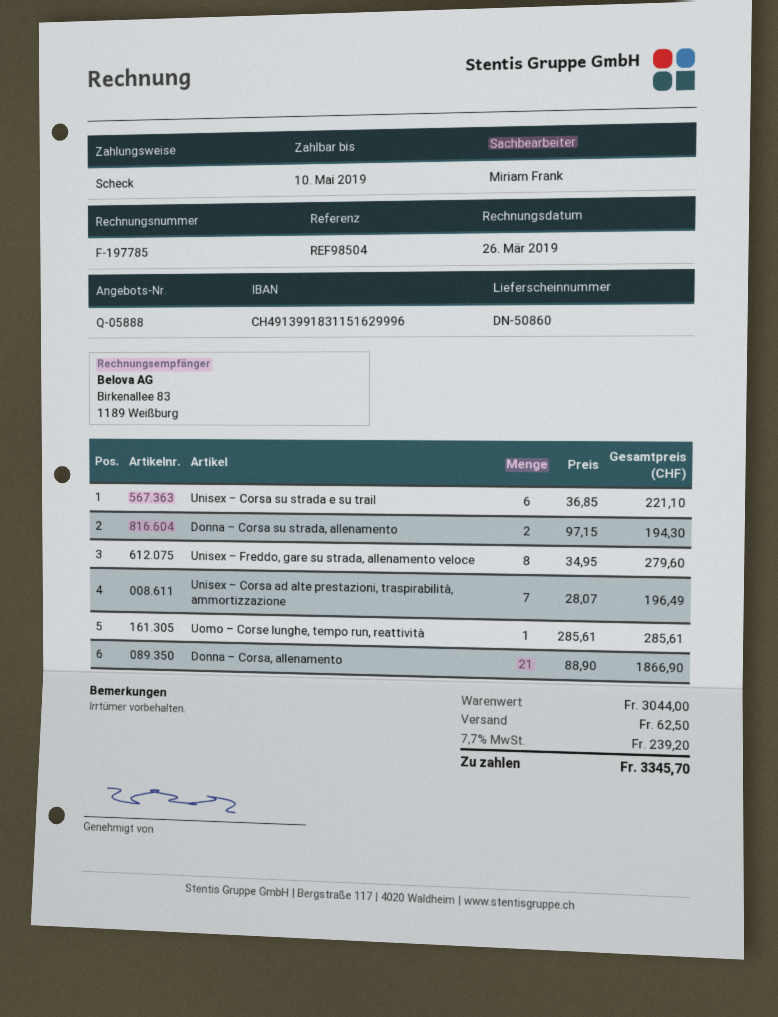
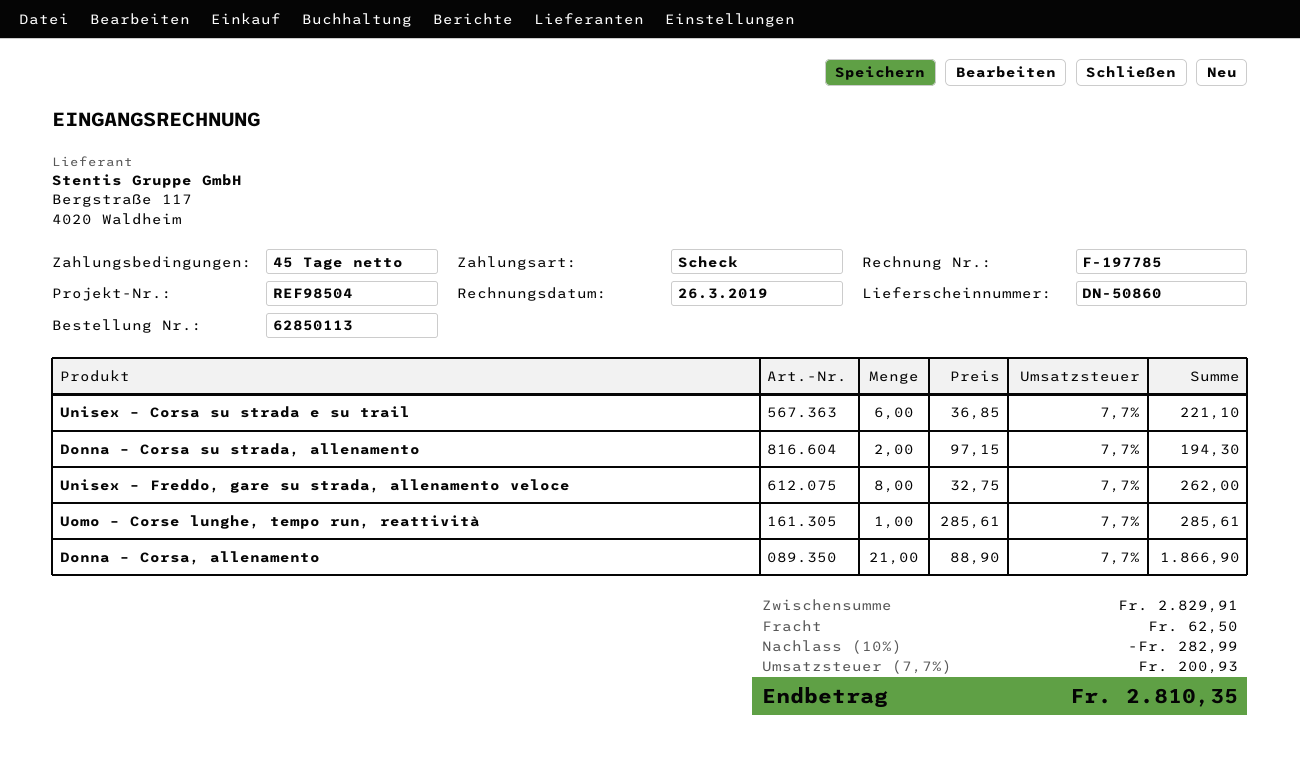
Unisex – Freddo, gare su strada, allenamento veloce: 8 x 34.95 = 279.60 -> 8 x 32.75 = 262.00
Unisex – Corsa ad alte prestazioni, traspirabilità, ammortizzazione: 7 x 28.07 = 196.49 -> none
subtotal: 3044.00 -> 2829.91
discount: none -> 10% = 282.99
tax: 7.7% = 239.20 -> 7.7% = 200.93
total: 3345.70 -> 2810.35

